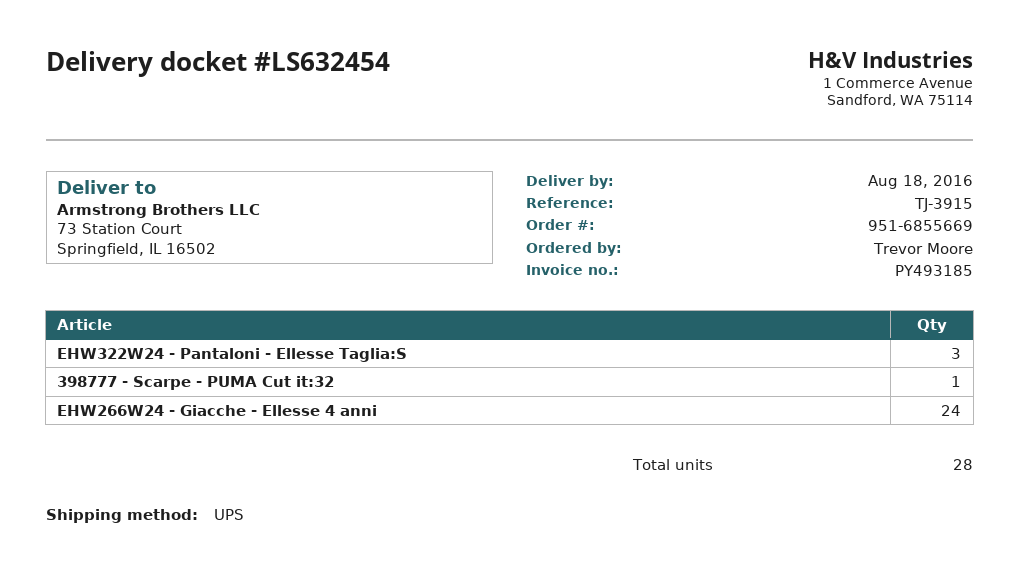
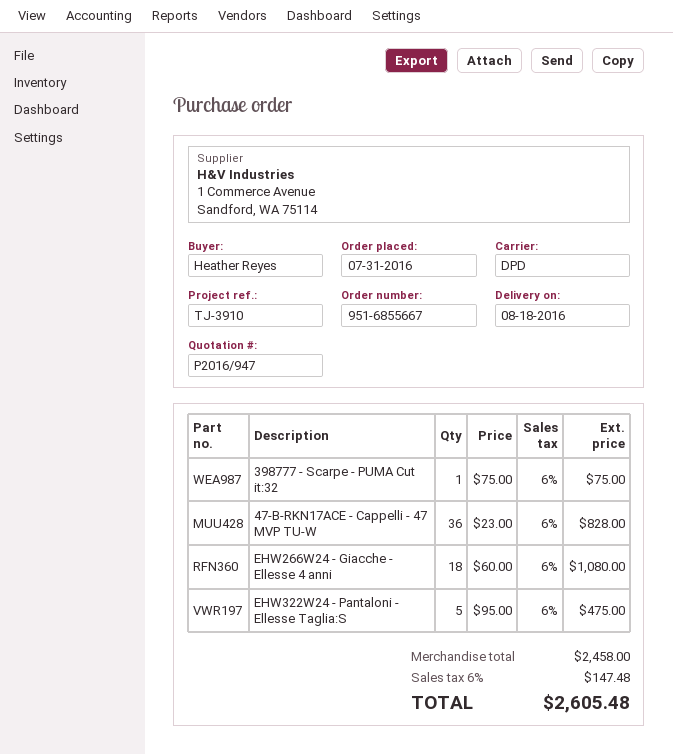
order number: 951-6855669 -> 951-6855667
reference: TJ-3915 -> TJ-3910
ordered by: Trevor Moore -> Heather Reyes
shipping method: UPS -> DPD
EHW322W24 - Pantaloni - Ellesse Taglia:S: 3 -> 5
EHW266W24 - Giacche - Ellesse 4 anni: 24 -> 18
47-B-RKN17ACE - Cappelli - 47 MVP TU-W: none -> 36

